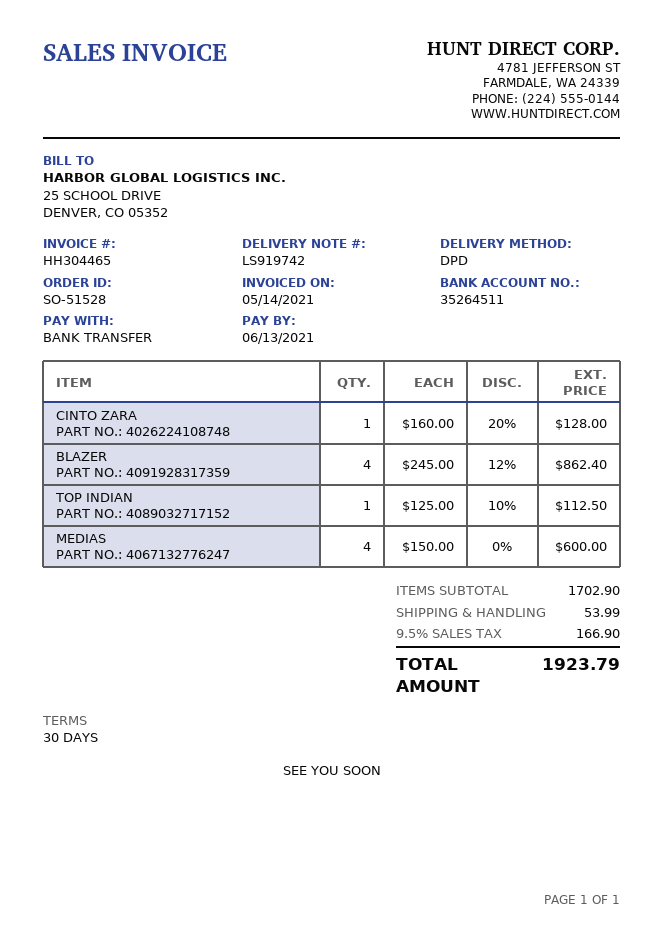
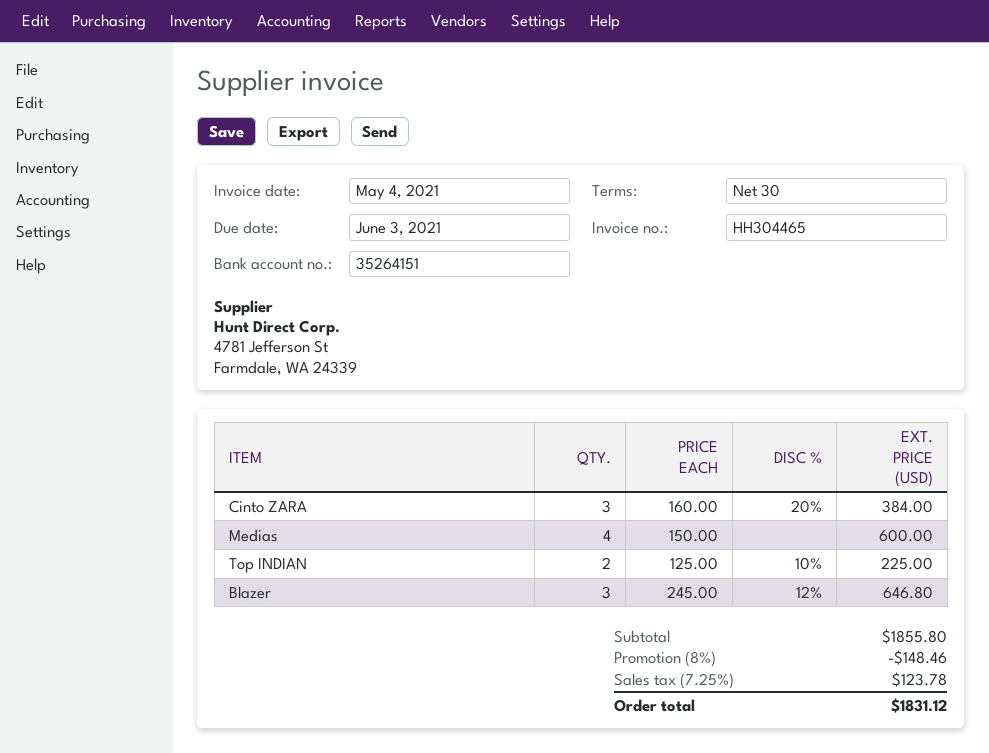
invoice date: 2021-05-14 -> 2021-05-04
due date: 2021-06-13 -> 2021-06-03
bank account: 35264511 -> 35264151
CINTO ZARA: 1 x 160.00 - 20% = 128.00 -> 3 x 160.00 - 20% = 384.00
BLAZER: 4 x 245.00 - 12% = 862.40 -> 3 x 245.00 - 12% = 646.80
TOP INDIAN: 1 x 125.00 - 10% = 112.50 -> 2 x 125.00 - 10% = 225.00
subtotal: 1702.90 -> 1855.80
discount: none -> 8% = 148.46
shipping: 53.99 -> none
tax: 9.5% = 166.90 -> 7.25% = 123.78
total: 1923.79 -> 1831.12

